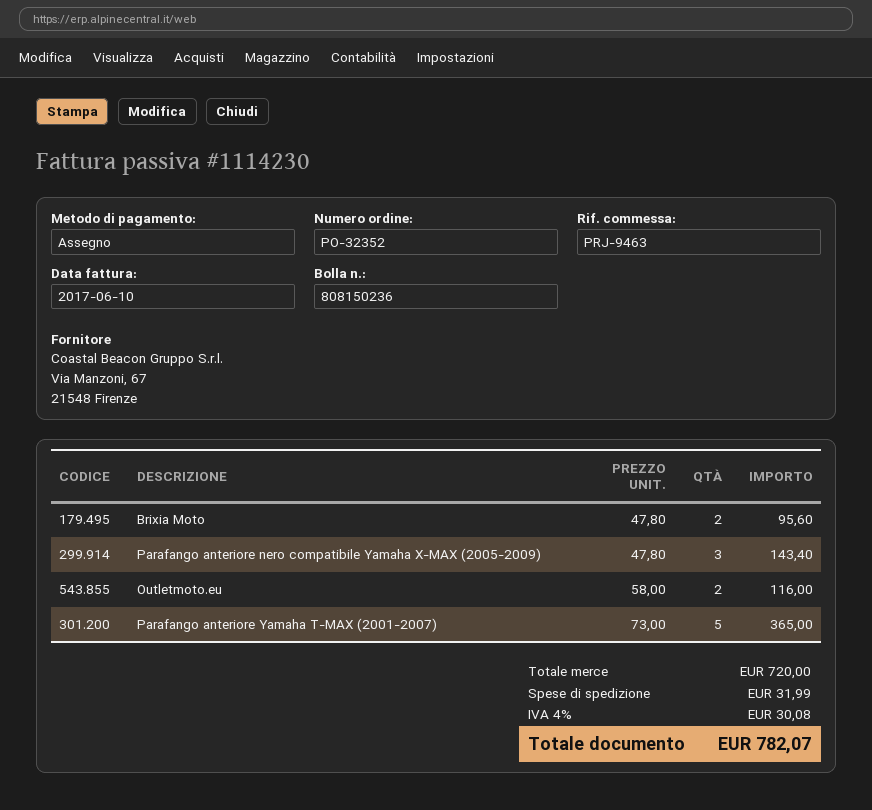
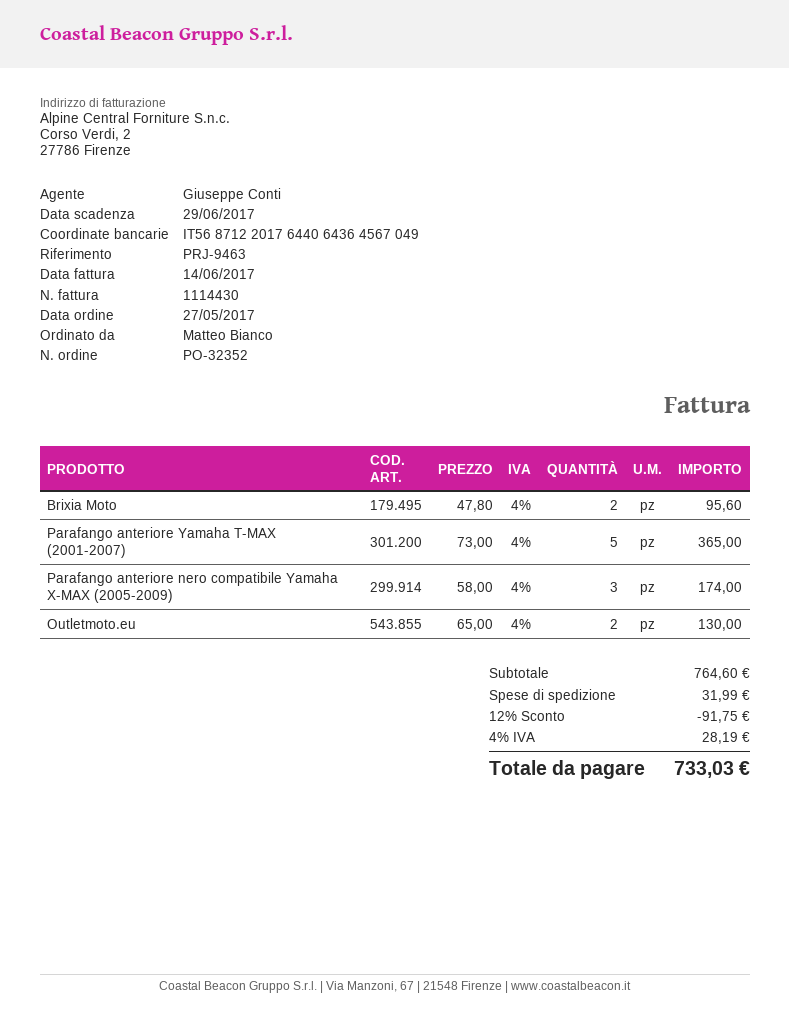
invoice number: 1114230 -> 1114430
invoice date: 2017-06-10 -> 2017-06-14
Parafango anteriore nero compatibile Yamaha X-MAX (2005-2009): 3 x 47.80 = 143.40 -> 3 x 58.00 = 174.00
Outletmoto.eu: 2 x 58.00 = 116.00 -> 2 x 65.00 = 130.00
subtotal: 720.00 -> 764.60
discount: none -> 12% = 91.75
tax: 4% = 30.08 -> 4% = 28.19
total: 782.07 -> 733.03

